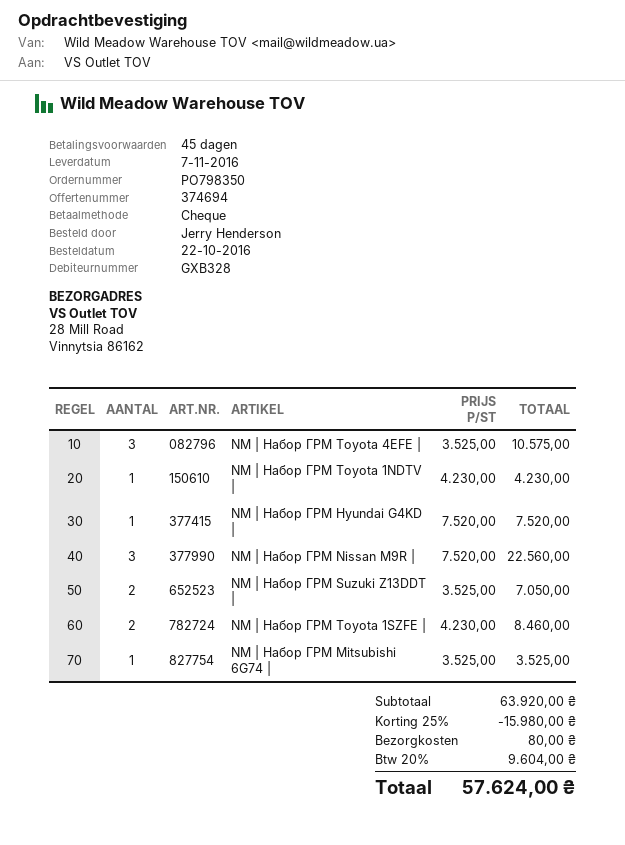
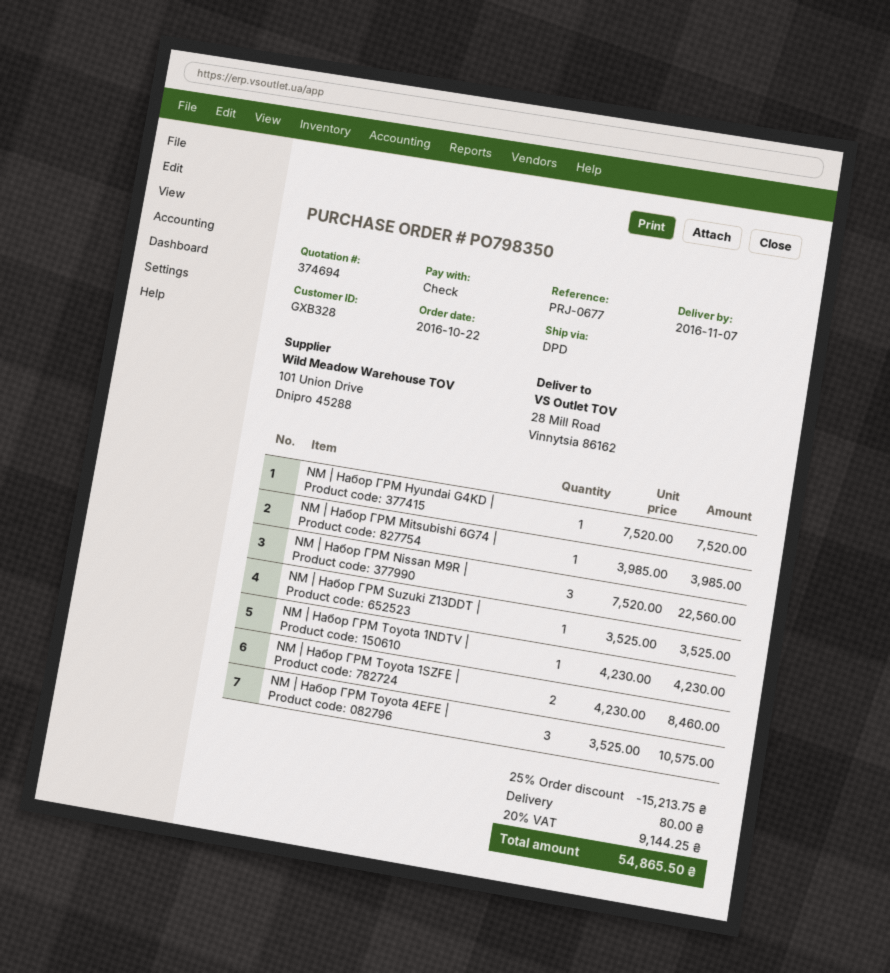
NM | Набор ГРМ Suzuki Z13DDT |: 2 x 3525.00 = 7050.00 -> 1 x 3525.00 = 3525.00
NM | Набор ГРМ Mitsubishi 6G74 |: 1 x 3525.00 = 3525.00 -> 1 x 3985.00 = 3985.00
discount: 25% = 15980.00 -> 25% = 15213.75
tax: 20% = 9604.00 -> 20% = 9144.25
total: 57624.00 -> 54865.50

